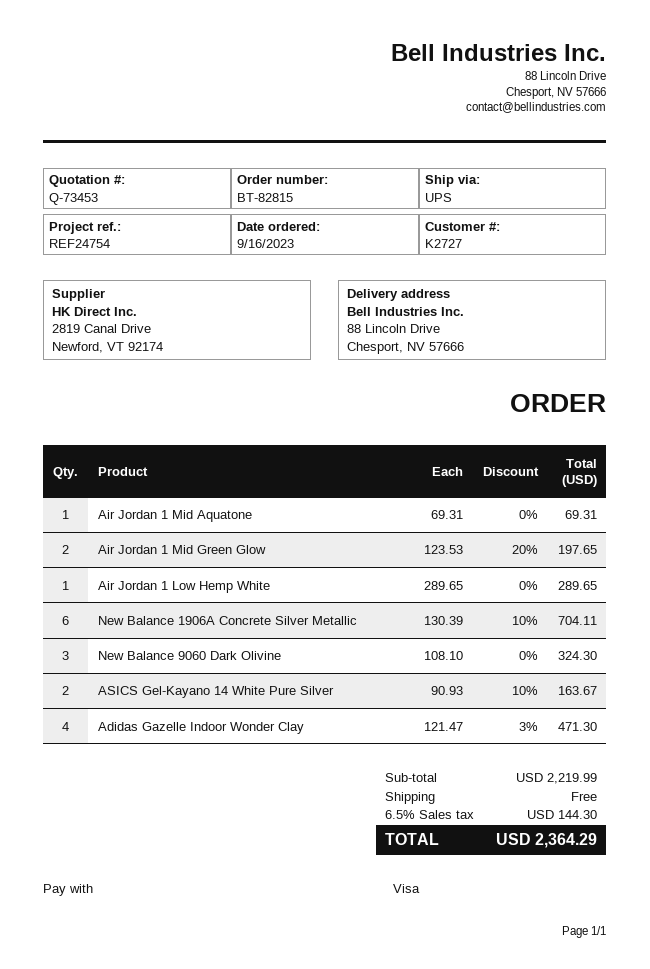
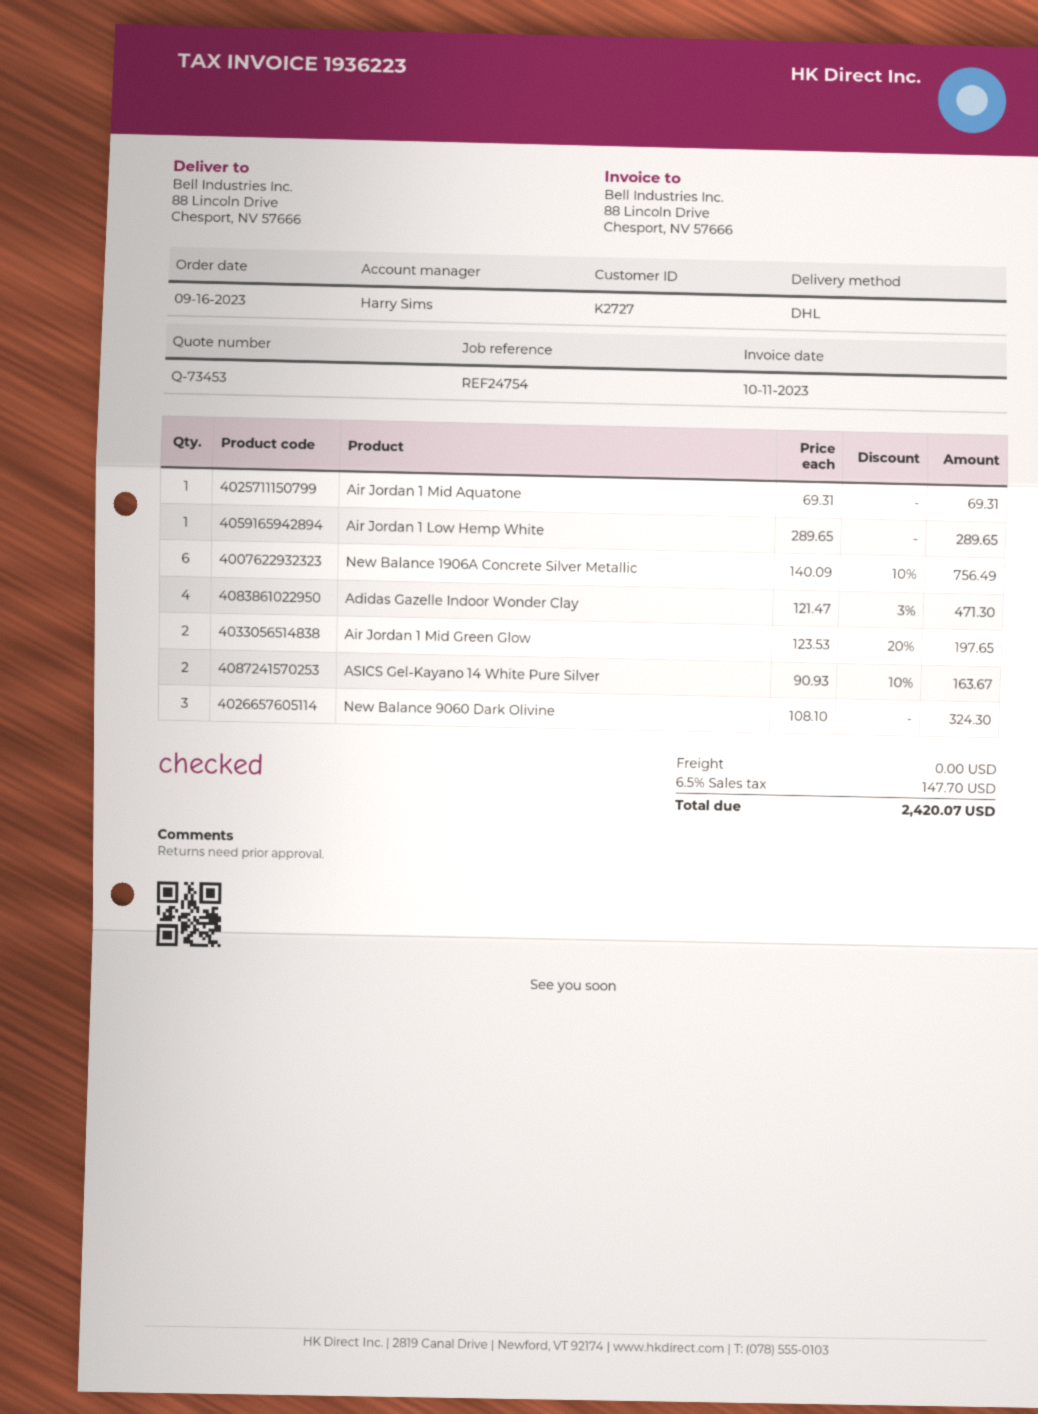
shipping method: UPS -> DHL
New Balance 1906A Concrete Silver Metallic: 6 x 130.39 - 10% = 704.11 -> 6 x 140.09 - 10% = 756.49
tax: 6.5% = 144.30 -> 6.5% = 147.70
total: 2364.29 -> 2420.07

